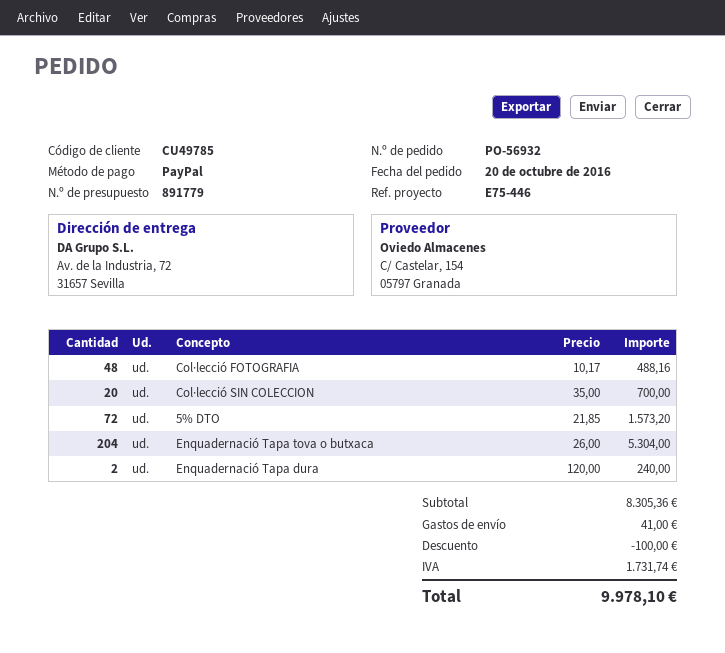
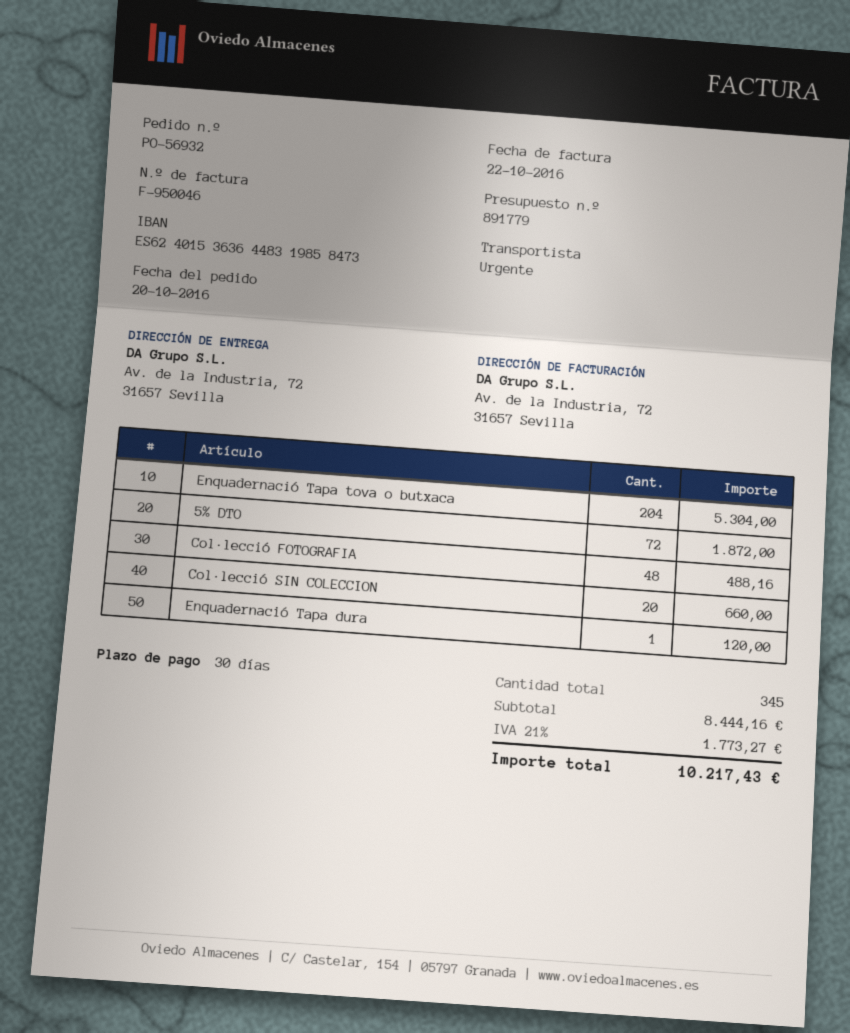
Col·lecció SIN COLECCION: 20 for 700.00 -> 20 for 660.00
5% DTO: 72 for 1573.20 -> 72 for 1872.00
Enquadernació Tapa dura: 2 for 240.00 -> 1 for 120.00
subtotal: 8305.36 -> 8444.16
discount: 100.00 -> none
shipping: 41.00 -> none
tax: 1731.74 -> 1773.27
total: 9978.10 -> 10217.43

